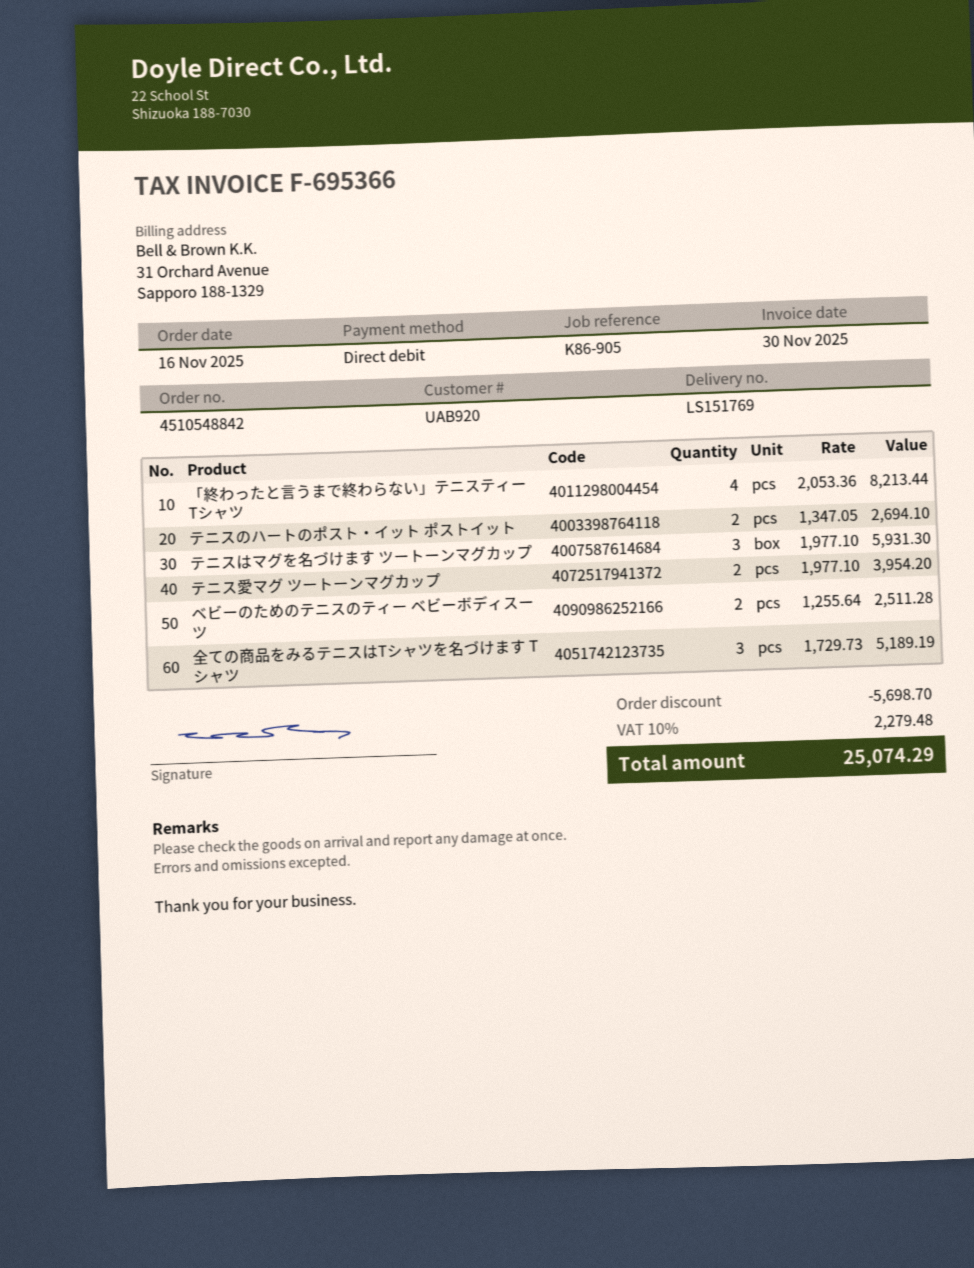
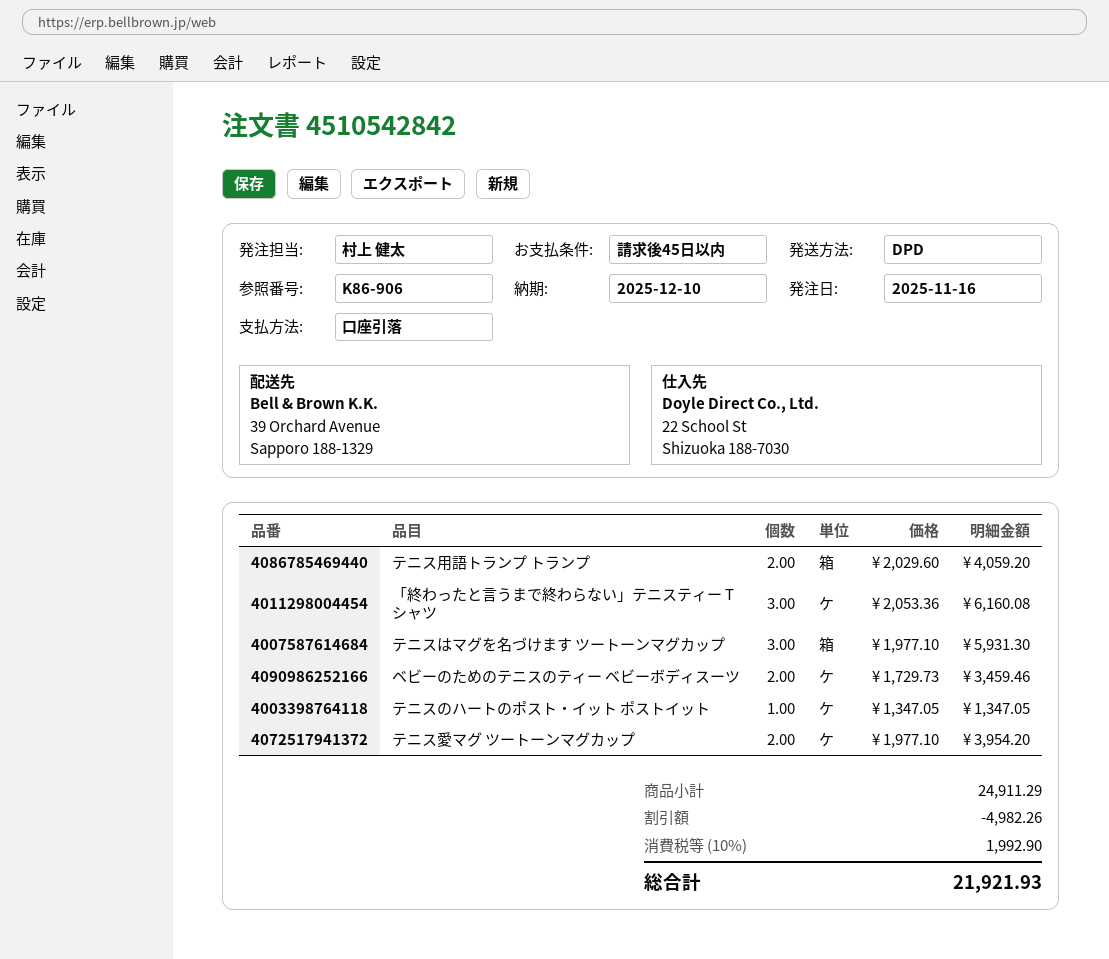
order number: 4510548842 -> 4510542842
reference: K86-905 -> K86-906
「終わったと言うまで終わらない」テニスティー Tシャツ: 4 x 2053.36 = 8213.44 -> 3 x 2053.36 = 6160.08
テニスのハートのポスト・イット ポストイット: 2 x 1347.05 = 2694.10 -> 1 x 1347.05 = 1347.05
ベビーのためのテニスのティー ベビーボディスーツ: 2 x 1255.64 = 2511.28 -> 2 x 1729.73 = 3459.46
全ての商品をみるテニスはTシャツを名づけます Tシャツ: 3 x 1729.73 = 5189.19 -> none
テニス用語トランプ トランプ: none -> 2 x 2029.60 = 4059.20
discount: 5698.70 -> 4982.26
tax: 10% = 2279.48 -> 10% = 1992.90
total: 25074.29 -> 21921.93

